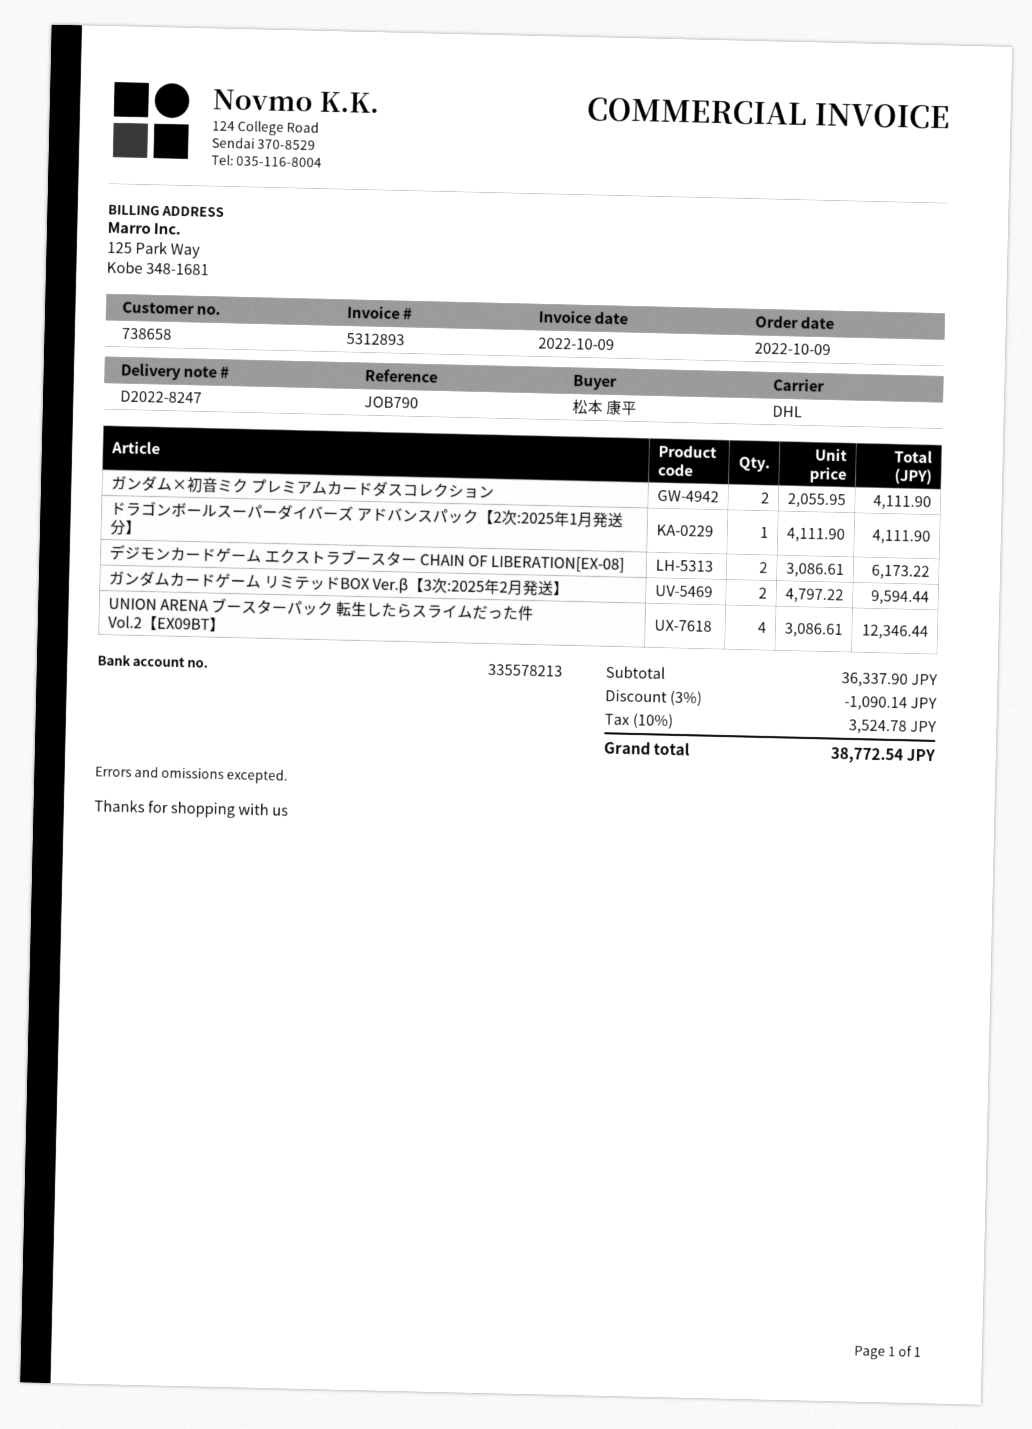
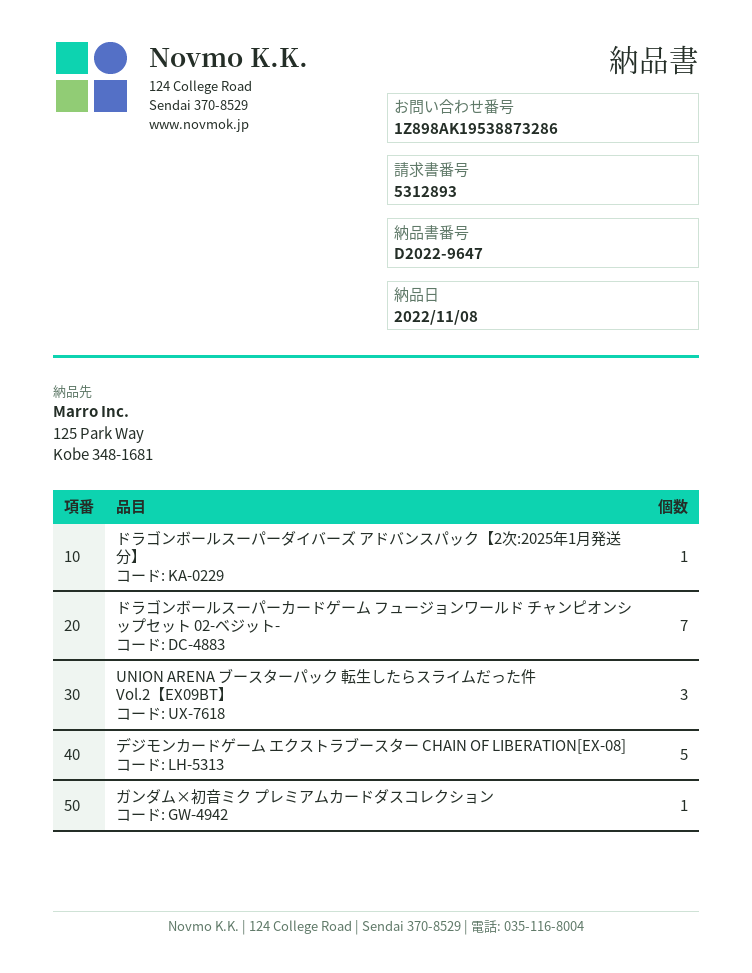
delivery note number: D2022-8247 -> D2022-9647
ガンダム×初音ミク プレミアムカードダスコレクション: 2 -> 1
デジモンカードゲーム エクストラブースター CHAIN OF LIBERATION[EX-08]: 2 -> 5
ガンダムカードゲーム リミテッドBOX Ver.β【3次:2025年2月発送】: 2 -> none
UNION ARENA ブースターパック 転生したらスライムだった件 Vol.2【EX09BT】: 4 -> 3
ドラゴンボールスーパーカードゲーム フュージョンワールド チャンピオンシップセット 02-ベジット-: none -> 7

